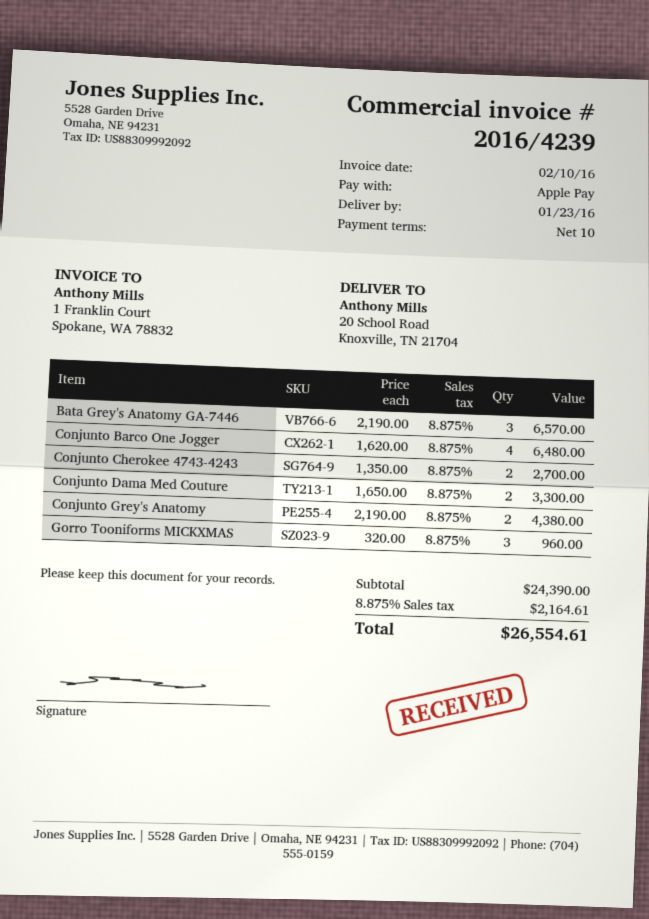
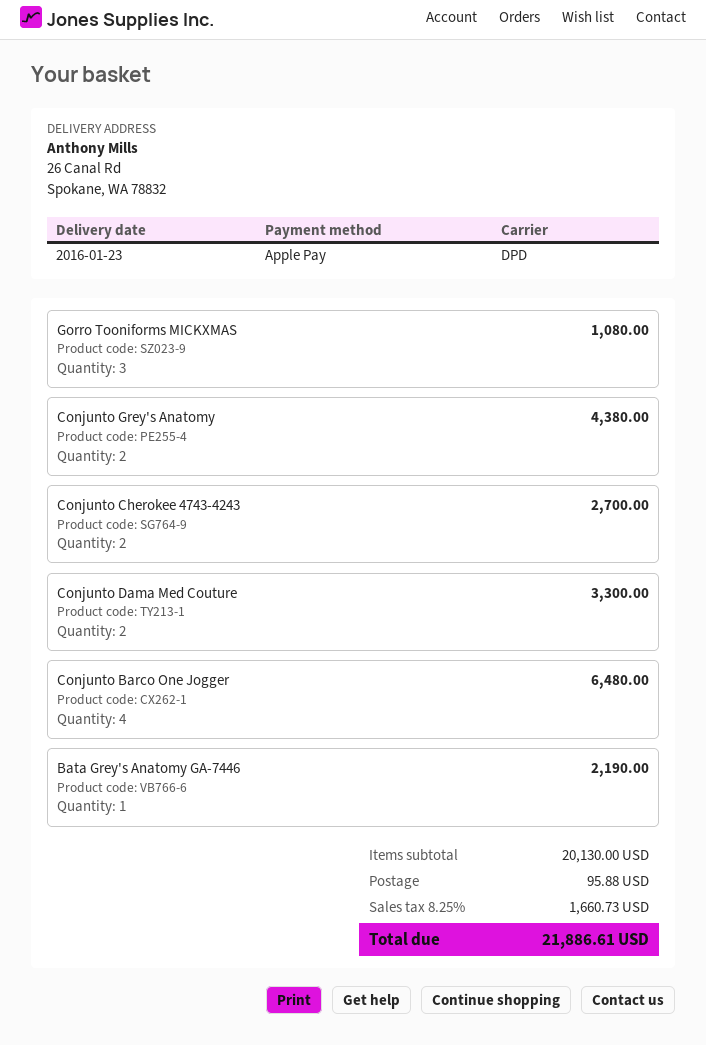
ship to: 20 School Road, Knoxville, TN 21704 -> 26 Canal Rd, Spokane, WA 78832
Bata Grey's Anatomy GA-7446: 3 for 6570.00 -> 1 for 2190.00
Gorro Tooniforms MICKXMAS: 3 for 960.00 -> 3 for 1080.00
subtotal: 24390.00 -> 20130.00
shipping: none -> 95.88
tax: 8.875% = 2164.61 -> 8.25% = 1660.73
total: 26554.61 -> 21886.61

